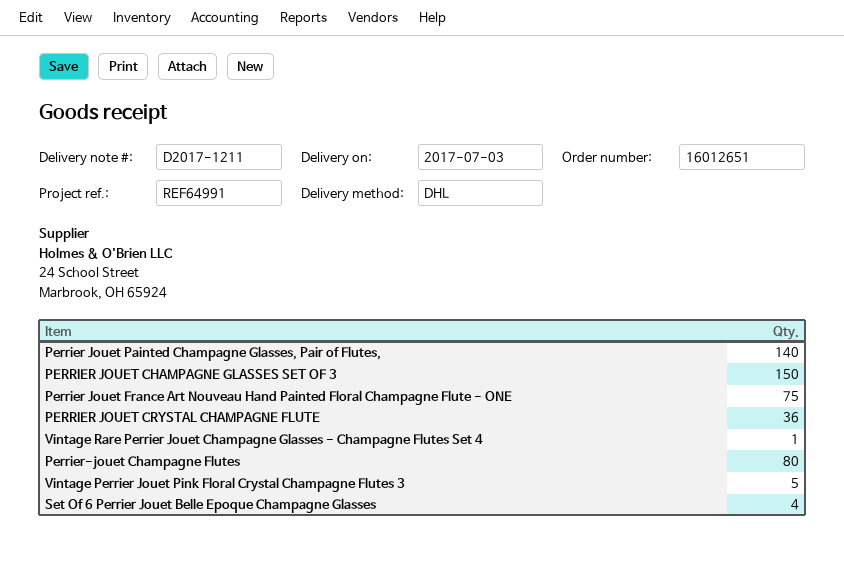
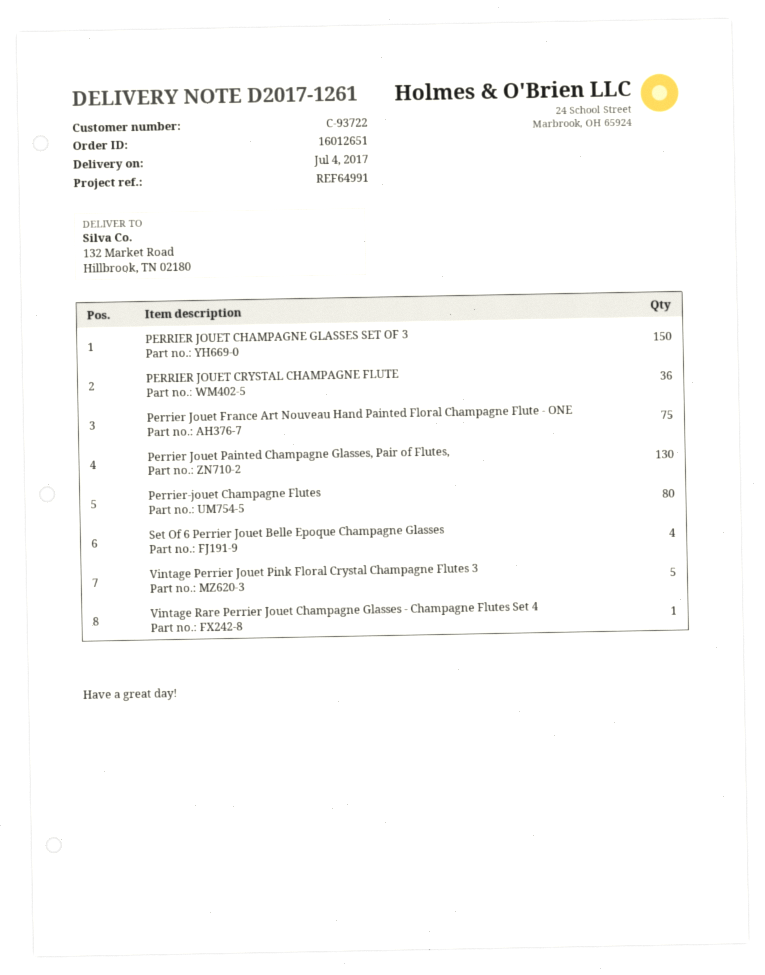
delivery note number: D2017-1211 -> D2017-1261
delivery date: 2017-07-03 -> 2017-07-04
Perrier Jouet Painted Champagne Glasses, Pair of Flutes,: 140 -> 130

